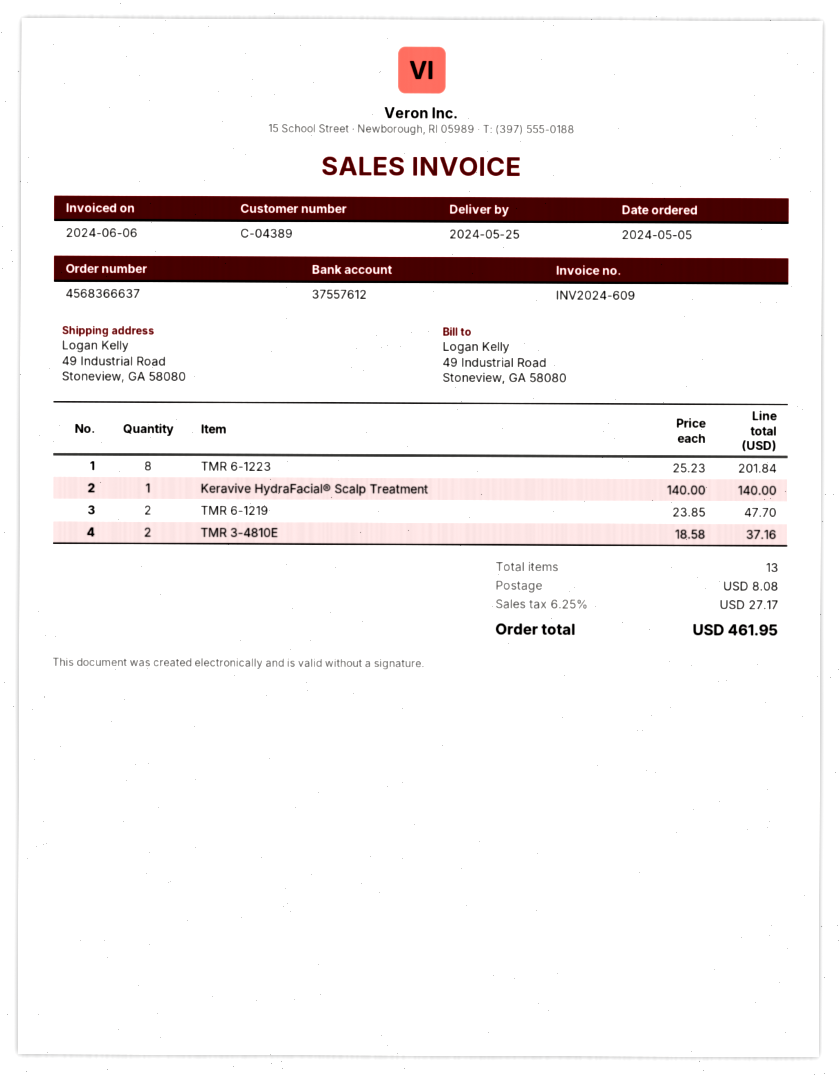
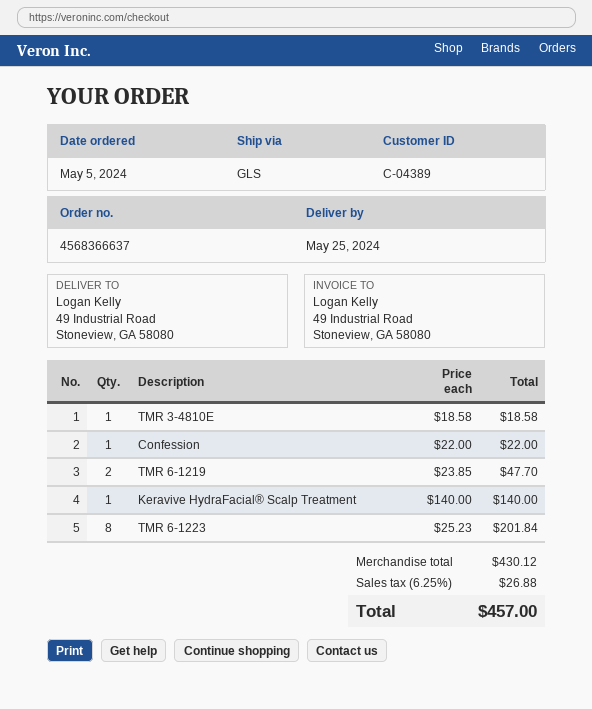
TMR 3-4810E: 2 x 18.58 = 37.16 -> 1 x 18.58 = 18.58
Confession: none -> 1 x 22.00 = 22.00
shipping: 8.08 -> none
tax: 6.25% = 27.17 -> 6.25% = 26.88
total: 461.95 -> 457.00

